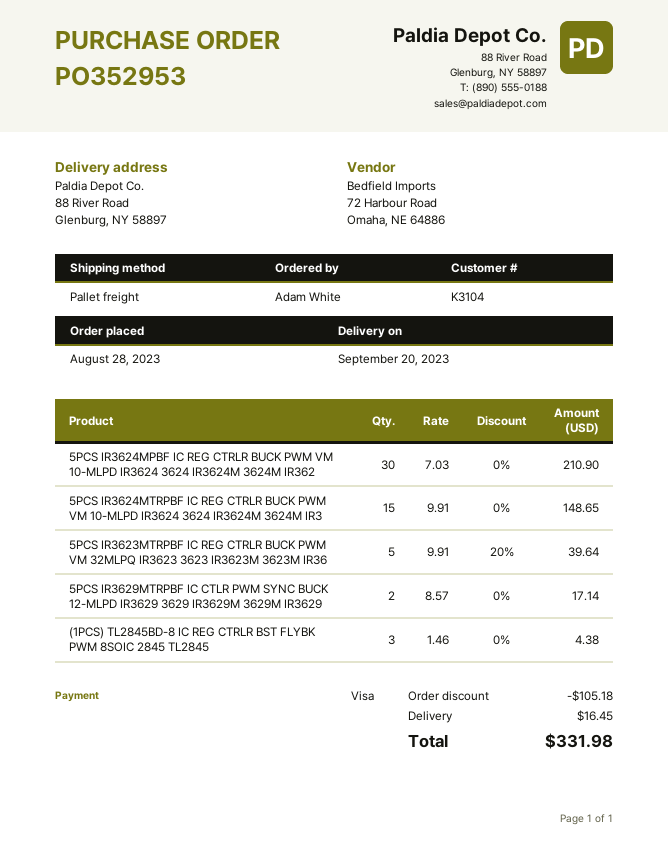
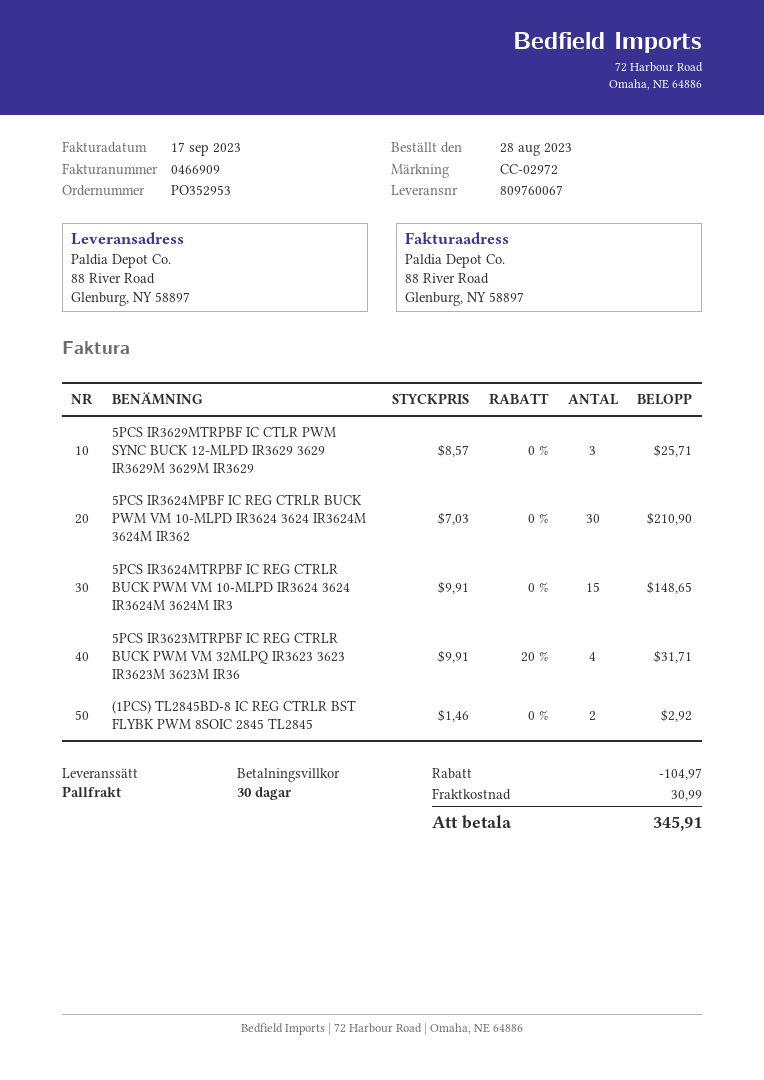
5PCS IR3623MTRPBF IC REG CTRLR BUCK PWM VM 32MLPQ IR3623 3623 IR3623M 3623M IR36: 5 x 9.91 - 20% = 39.64 -> 4 x 9.91 - 20% = 31.71
5PCS IR3629MTRPBF IC CTLR PWM SYNC BUCK 12-MLPD IR3629 3629 IR3629M 3629M IR3629: 2 x 8.57 = 17.14 -> 3 x 8.57 = 25.71
(1PCS) TL2845BD-8 IC REG CTRLR BST FLYBK PWM 8SOIC 2845 TL2845: 3 x 1.46 = 4.38 -> 2 x 1.46 = 2.92
discount: 105.18 -> 104.97
shipping: 16.45 -> 30.99
total: 331.98 -> 345.91

